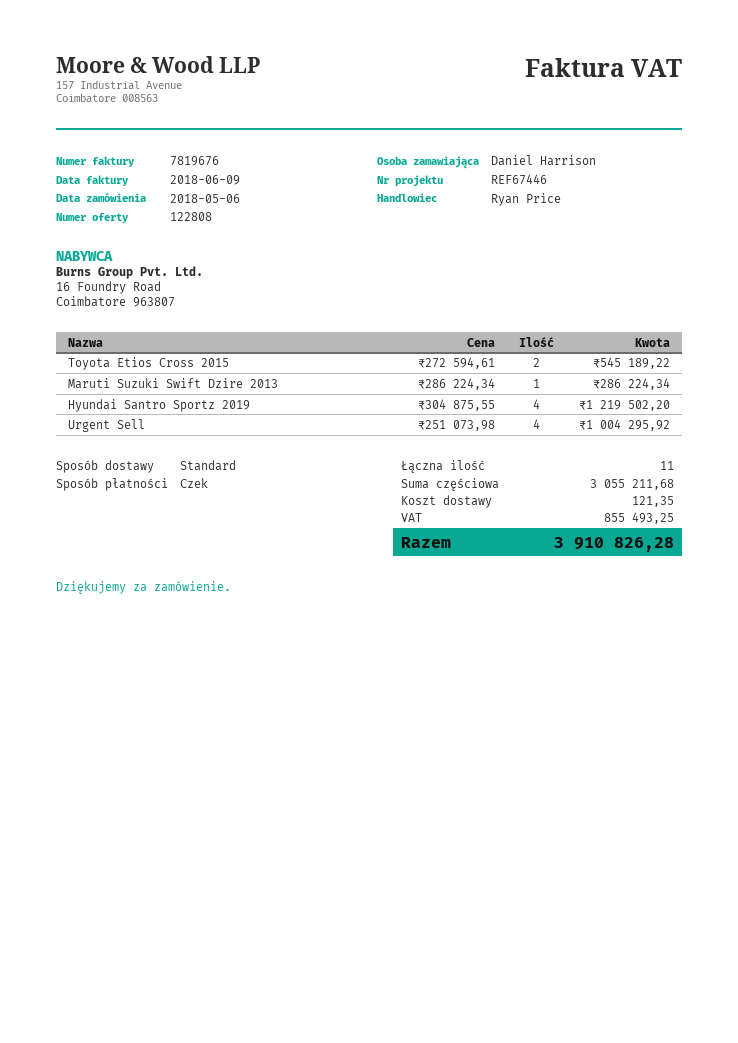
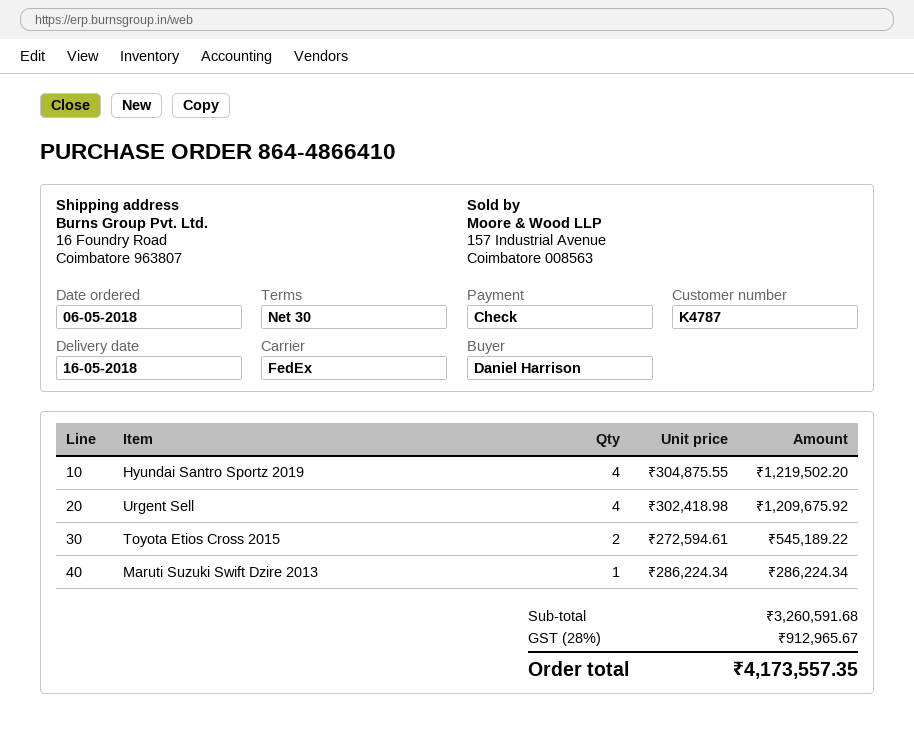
shipping method: standard -> FedEx
Urgent Sell: 4 x 251073.98 = 1004295.92 -> 4 x 302418.98 = 1209675.92
subtotal: 3055211.68 -> 3260591.68
shipping: 121.35 -> none
tax: 855493.25 -> 912965.67
total: 3910826.28 -> 4173557.35

